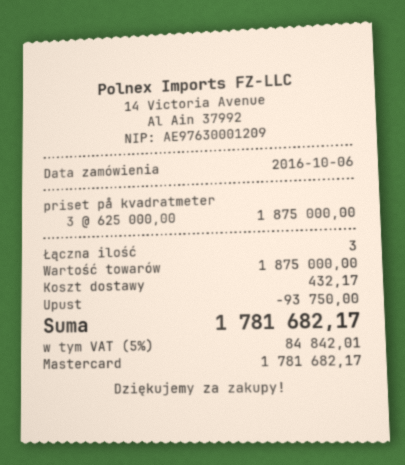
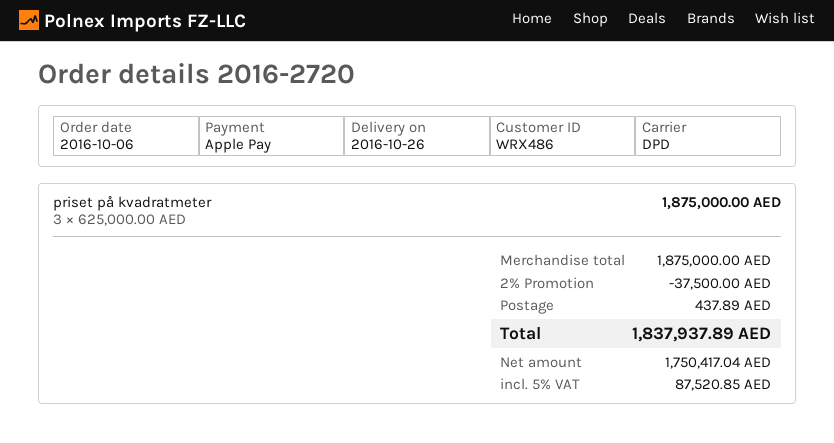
payment method: Mastercard -> Apple Pay
discount: 93750.00 -> 37500.00
shipping: 432.17 -> 437.89
tax: 5% = 84842.01 -> 5% = 87520.85
total: 1781682.17 -> 1837937.89

